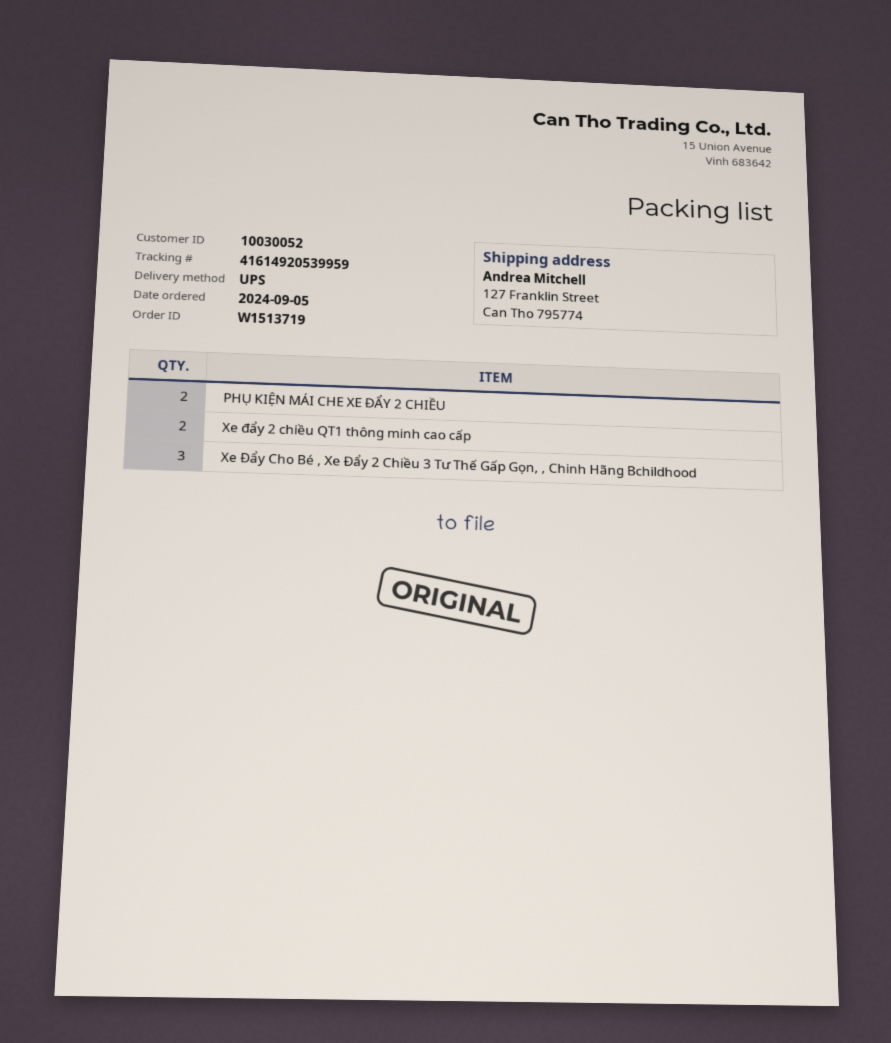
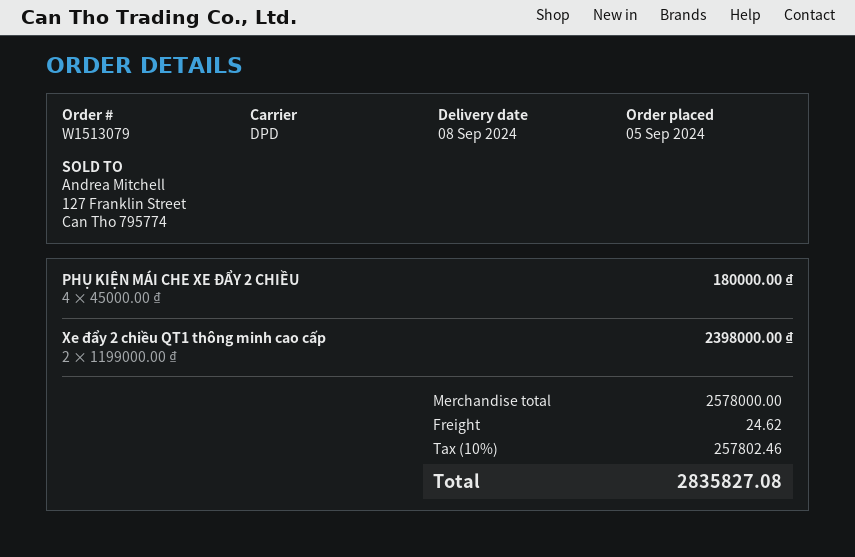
order number: W1513719 -> W1513079
shipping method: UPS -> DPD
PHỤ KIỆN MÁI CHE XE ĐẨY 2 CHIỀU: 2 -> 4
Xe Đẩy Cho Bé , Xe Đẩy 2 Chiều 3 Tư Thế Gấp Gọn, , Chinh Hãng Bchildhood: 3 -> none

